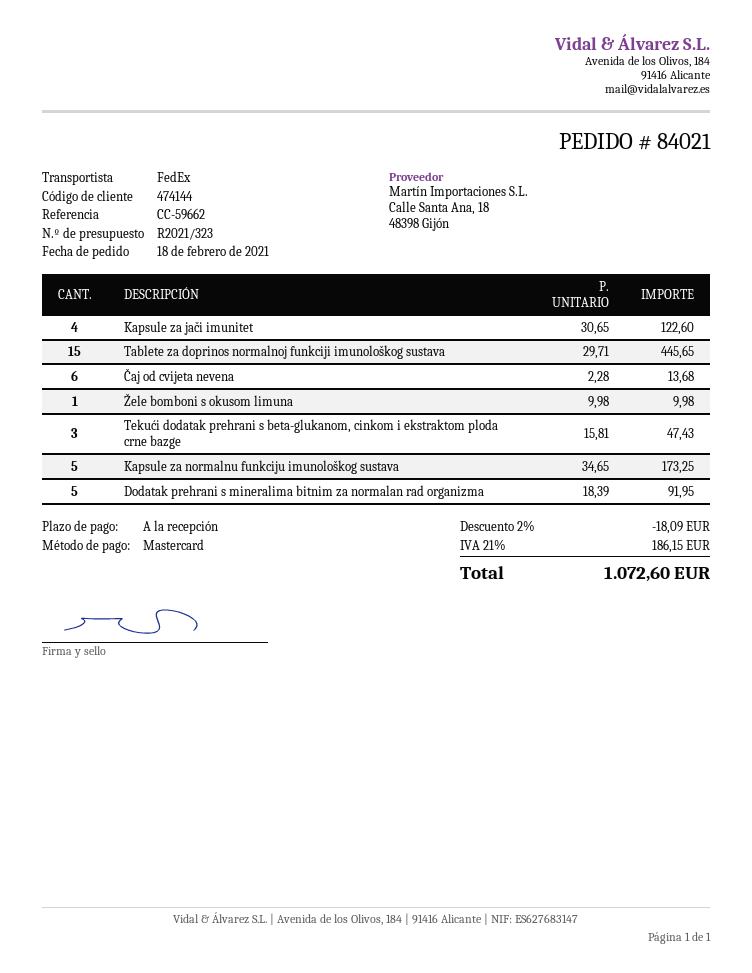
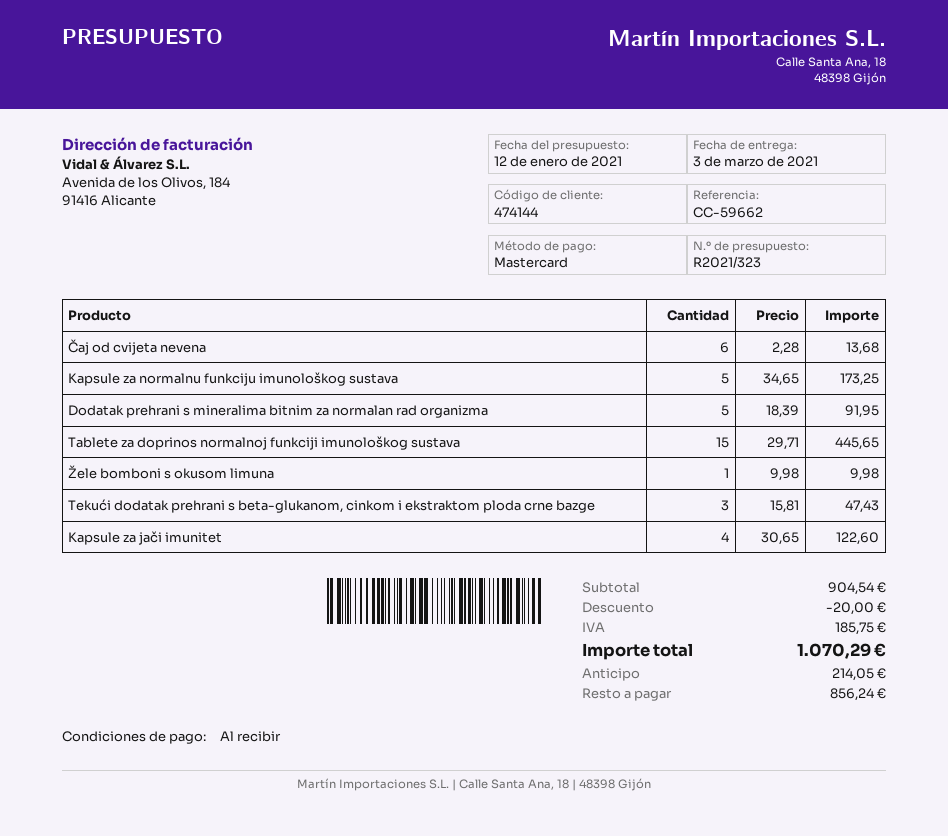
discount: 18.09 -> 20.00
tax: 186.15 -> 185.75
total: 1072.60 -> 1070.29

